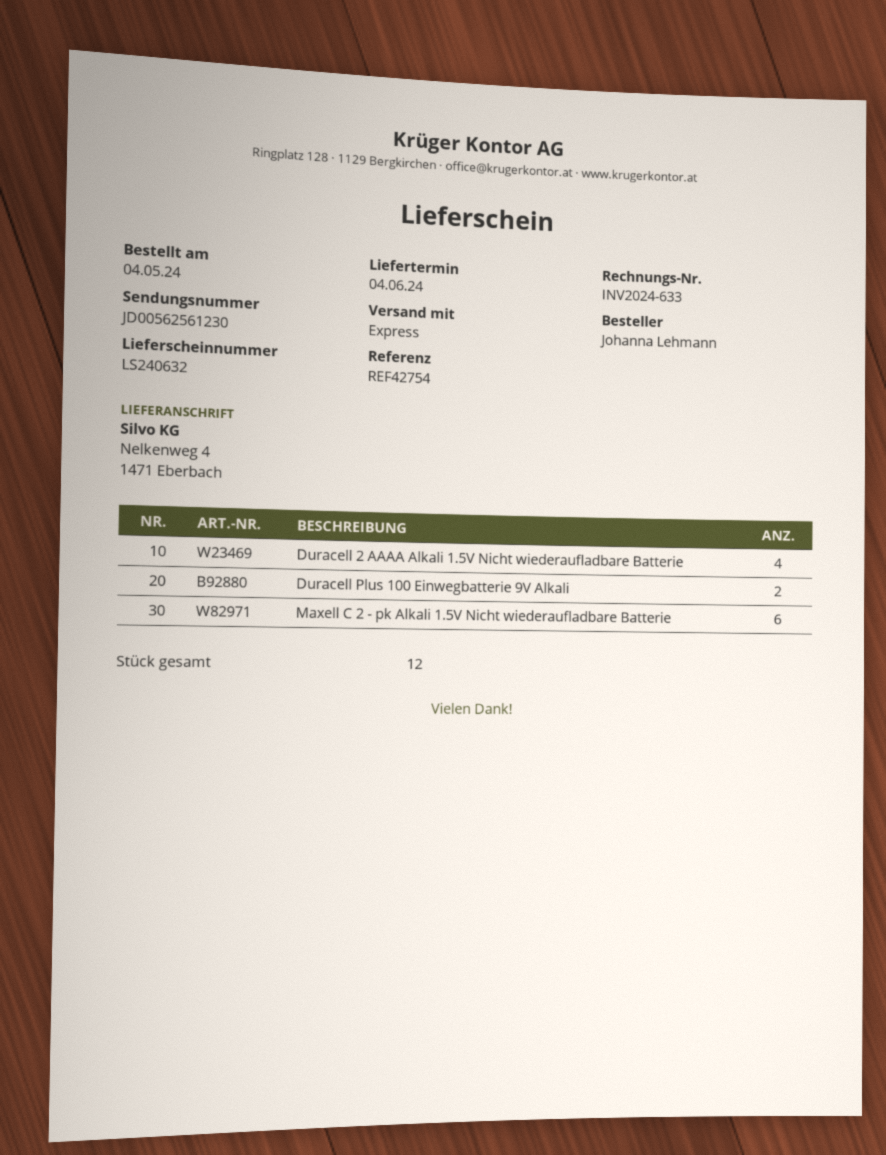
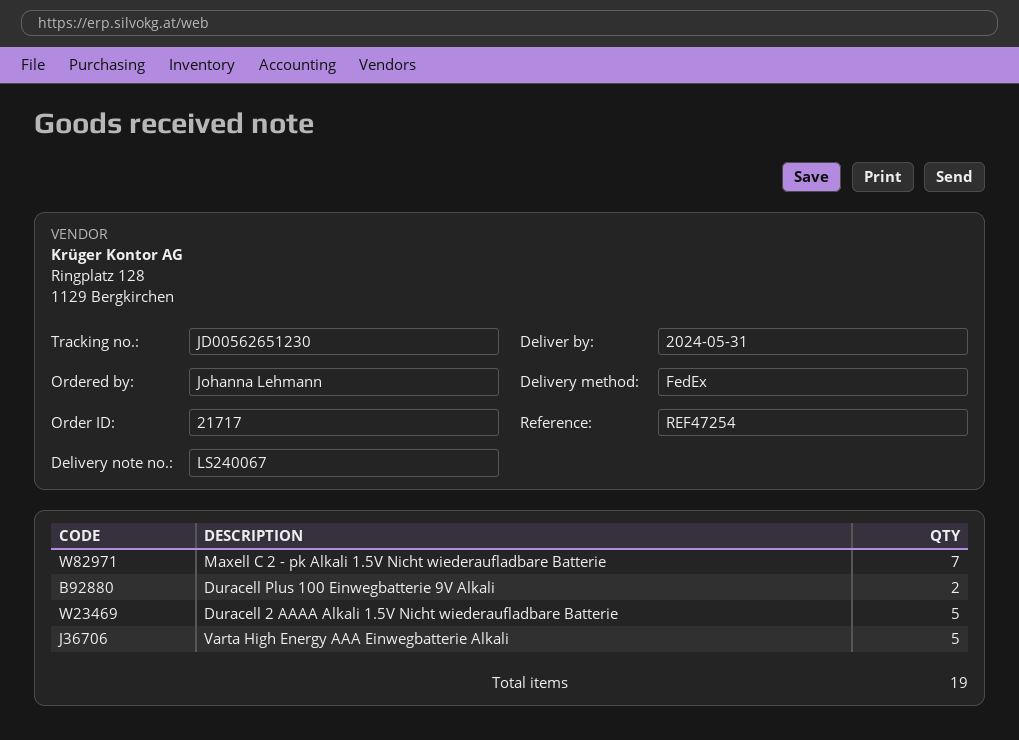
delivery note number: LS240632 -> LS240067
delivery date: 2024-06-04 -> 2024-05-31
reference: REF42754 -> REF47254
shipping method: express -> FedEx
tracking number: JD00562561230 -> JD00562651230
Duracell 2 AAAA Alkali 1.5V Nicht wiederaufladbare Batterie: 4 -> 5
Maxell C 2 - pk Alkali 1.5V Nicht wiederaufladbare Batterie: 6 -> 7
Varta High Energy AAA Einwegbatterie Alkali: none -> 5
total quantity: 12 -> 19

